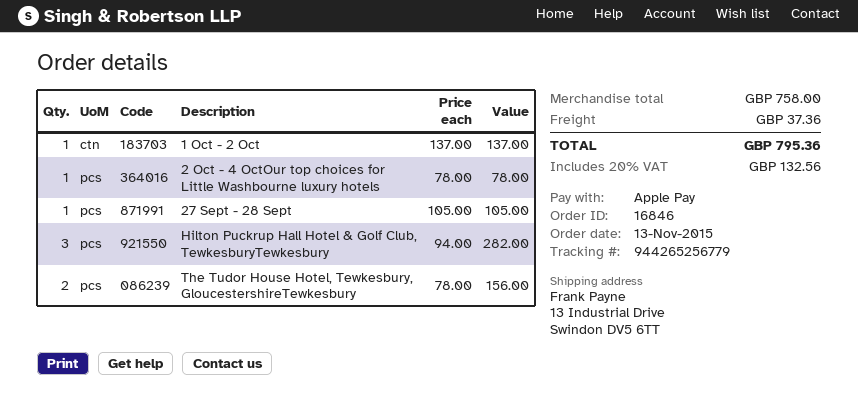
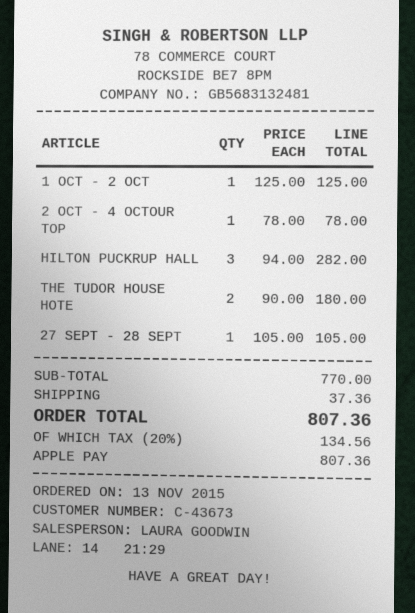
1 Oct - 2 Oct: 1 x 137.00 = 137.00 -> 1 x 125.00 = 125.00
The Tudor House Hotel, Tewkesbury, GloucestershireTewkesbury: 2 x 78.00 = 156.00 -> 2 x 90.00 = 180.00
subtotal: 758.00 -> 770.00
tax: 20% = 132.56 -> 20% = 134.56
total: 795.36 -> 807.36

